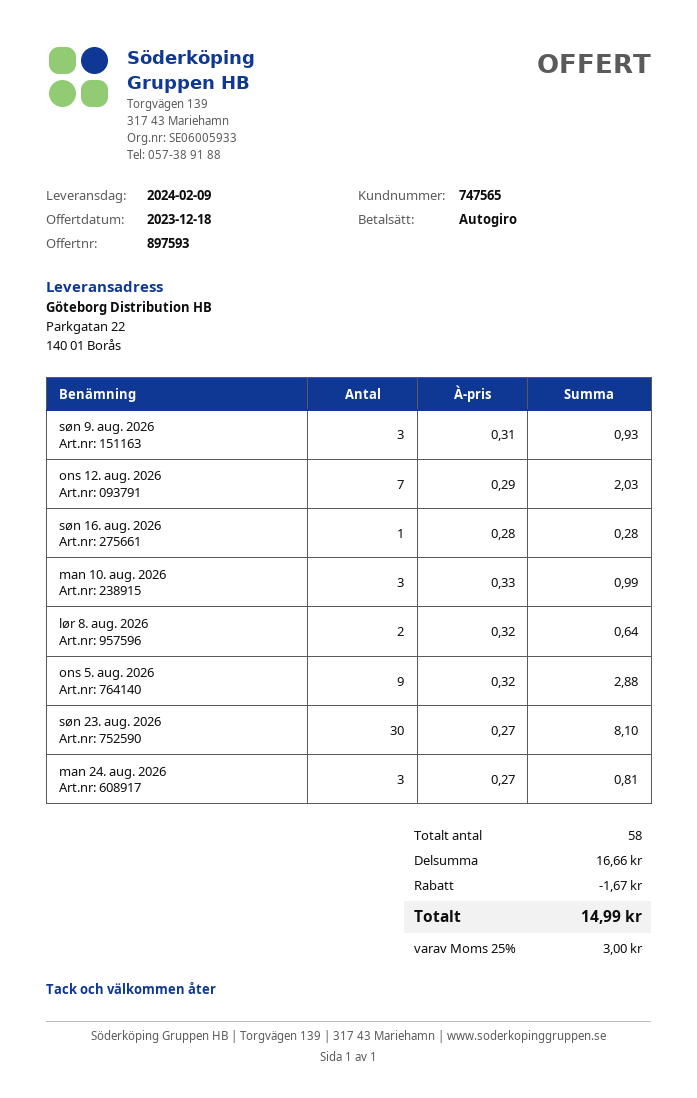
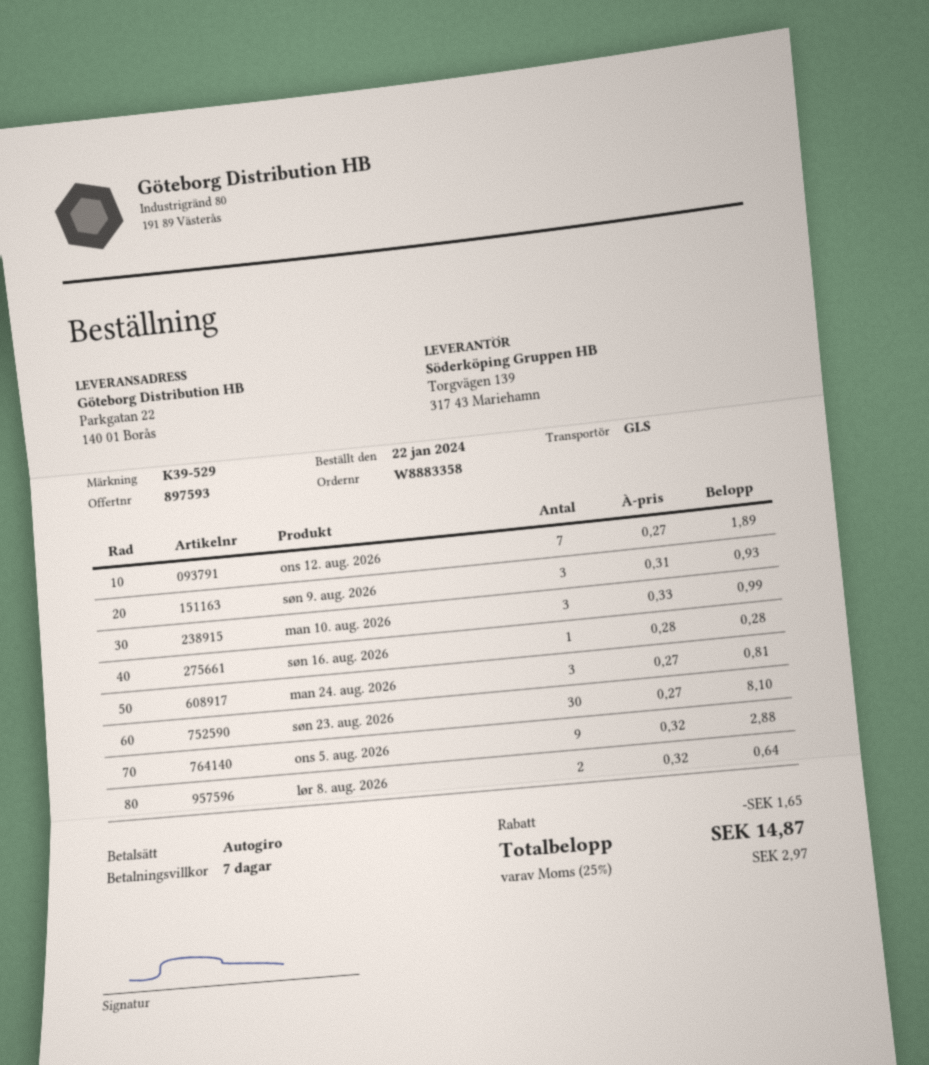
ons 12. aug. 2026: 7 x 0.29 = 2.03 -> 7 x 0.27 = 1.89
discount: 1.67 -> 1.65
tax: 25% = 3.00 -> 25% = 2.97
total: 14.99 -> 14.87

